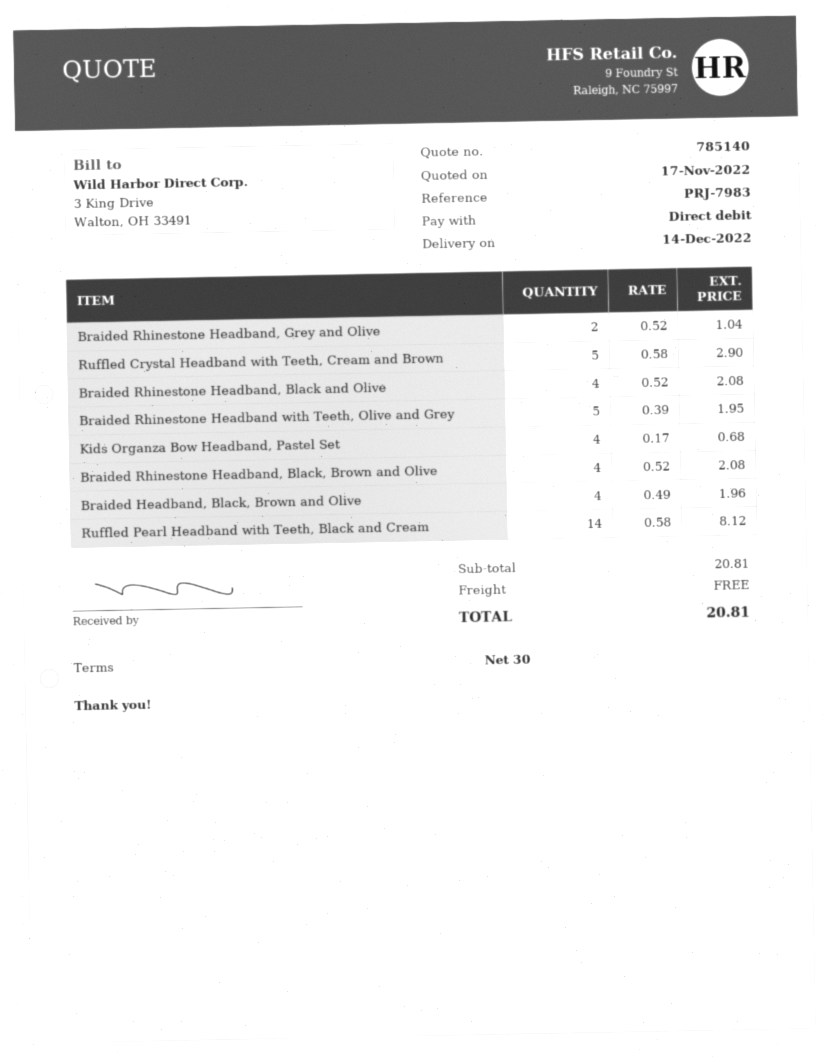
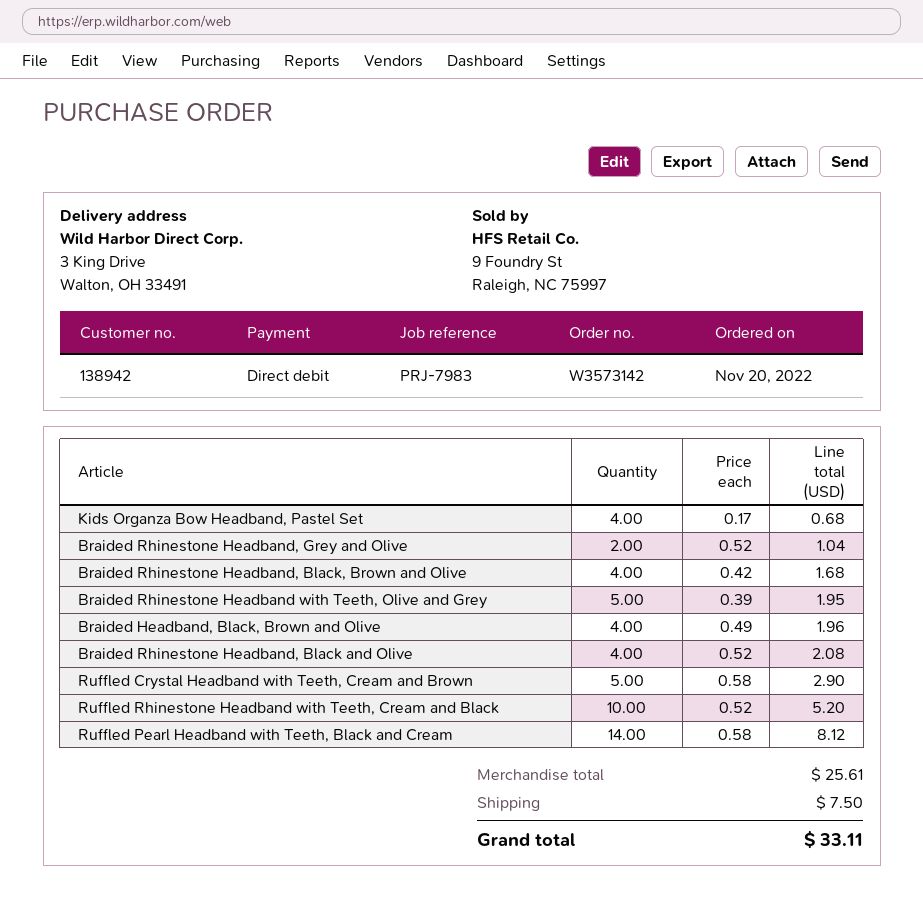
Braided Rhinestone Headband, Black, Brown and Olive: 4 x 0.52 = 2.08 -> 4 x 0.42 = 1.68
Ruffled Rhinestone Headband with Teeth, Cream and Black: none -> 10 x 0.52 = 5.20
subtotal: 20.81 -> 25.61
shipping: 0.00 -> 7.50
total: 20.81 -> 33.11

